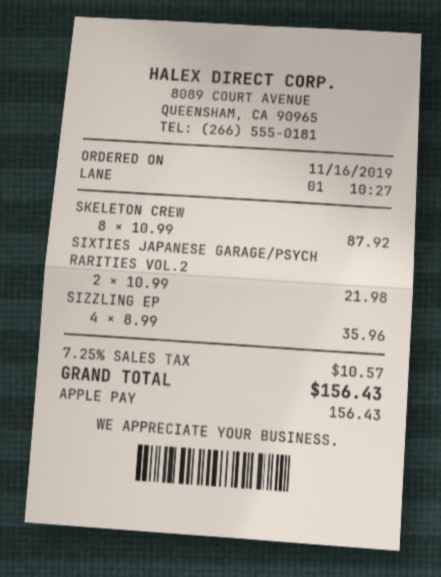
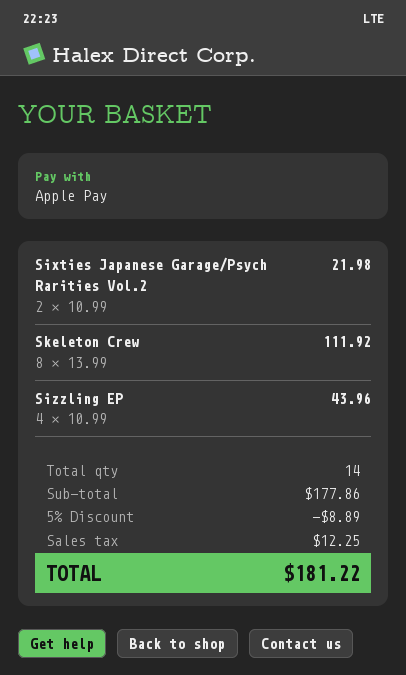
SKELETON CREW: 8 x 10.99 = 87.92 -> 8 x 13.99 = 111.92
SIZZLING EP: 4 x 8.99 = 35.96 -> 4 x 10.99 = 43.96
discount: none -> 5% = 8.89
tax: 10.57 -> 12.25
total: 156.43 -> 181.22

